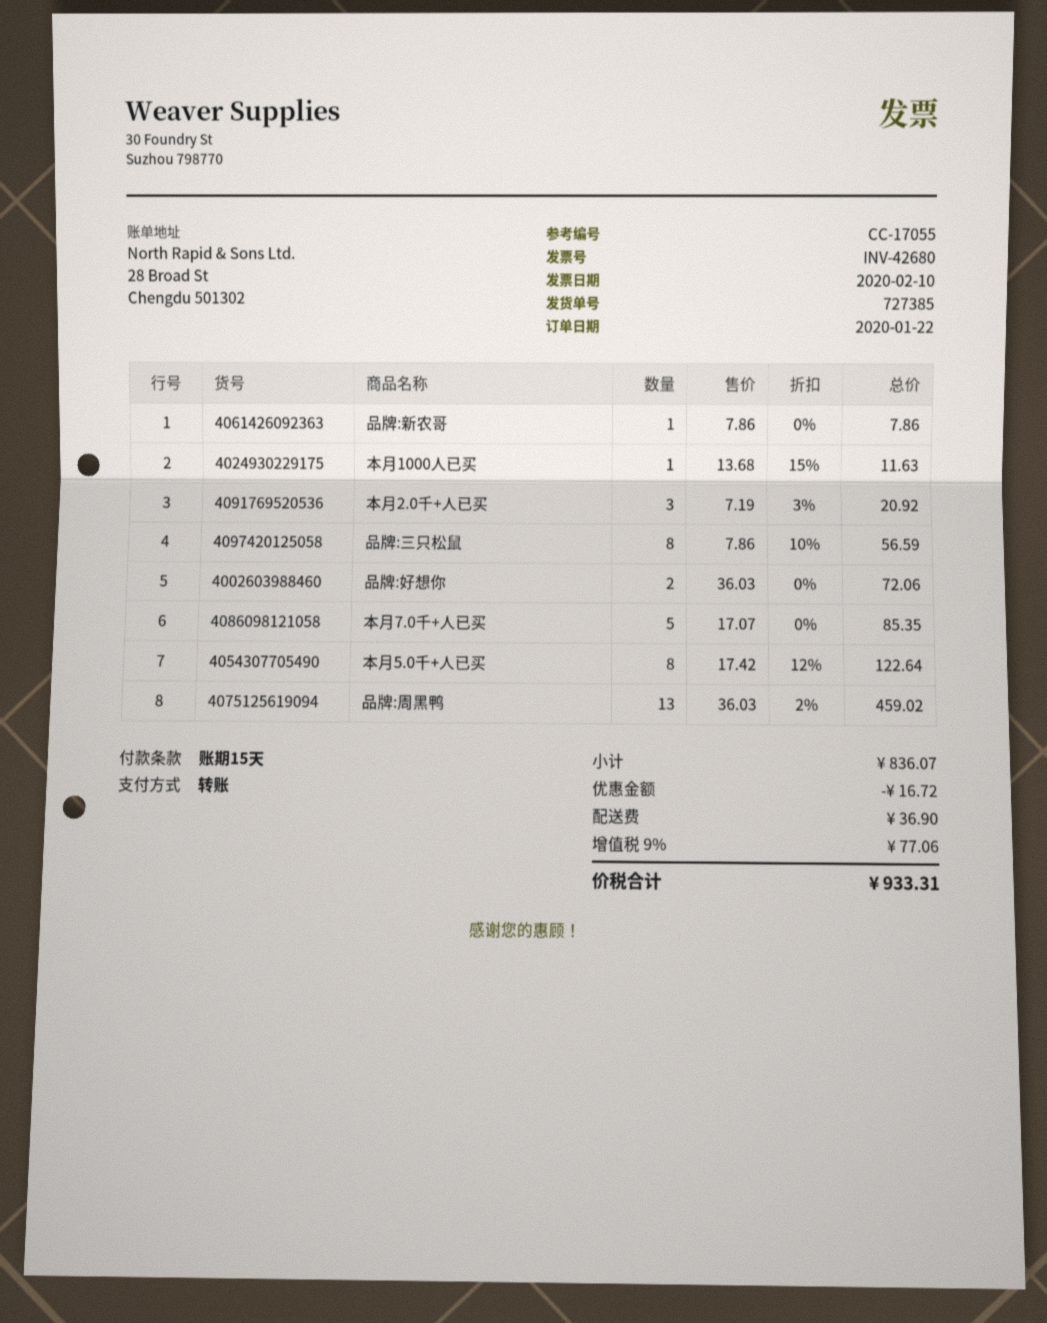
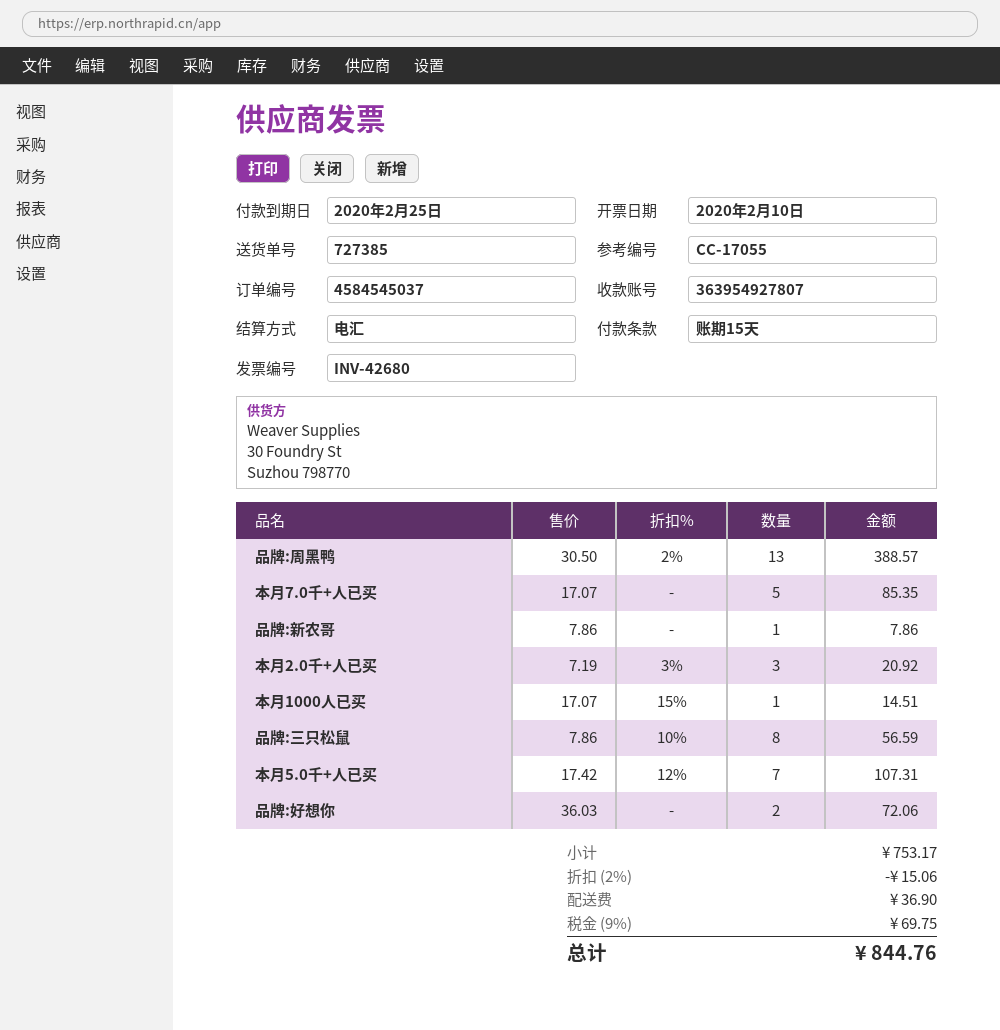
本月1000人已买: 1 x 13.68 - 15% = 11.63 -> 1 x 17.07 - 15% = 14.51
本月5.0千+人已买: 8 x 17.42 - 12% = 122.64 -> 7 x 17.42 - 12% = 107.31
品牌:周黑鸭: 13 x 36.03 - 2% = 459.02 -> 13 x 30.50 - 2% = 388.57
subtotal: 836.07 -> 753.17
discount: 16.72 -> 15.06
tax: 9% = 77.06 -> 9% = 69.75
total: 933.31 -> 844.76

